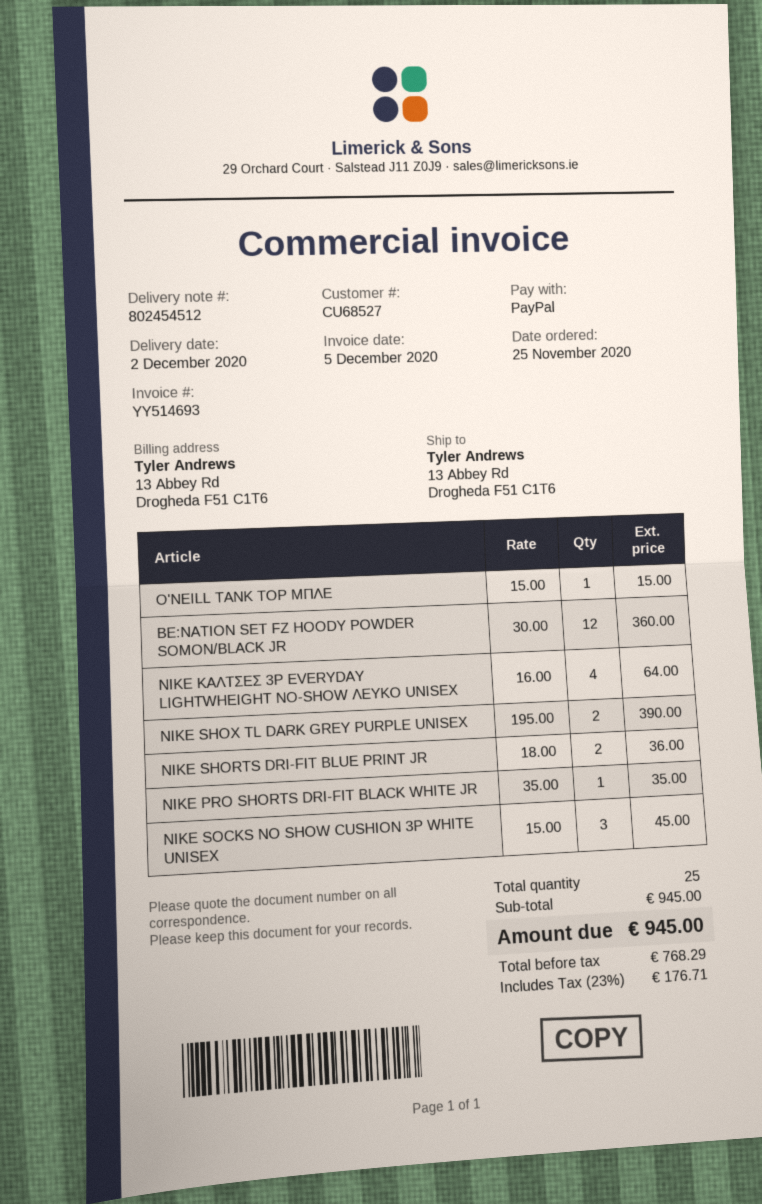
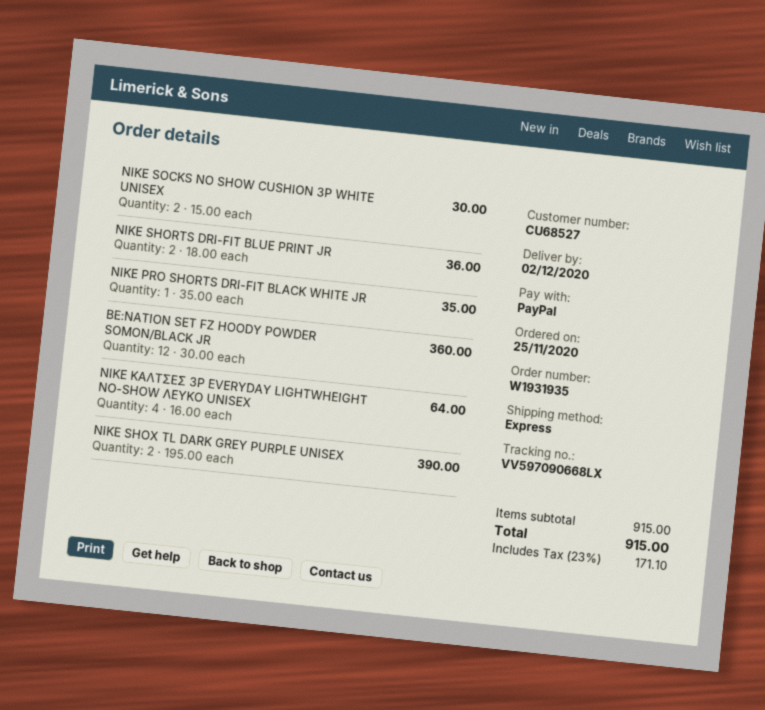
O'NEILL TANK TOP ΜΠΛΕ: 1 x 15.00 = 15.00 -> none
NIKE SOCKS NO SHOW CUSHION 3P WHITE UNISEX: 3 x 15.00 = 45.00 -> 2 x 15.00 = 30.00
subtotal: 945.00 -> 915.00
tax: 23% = 176.71 -> 23% = 171.10
total: 945.00 -> 915.00

